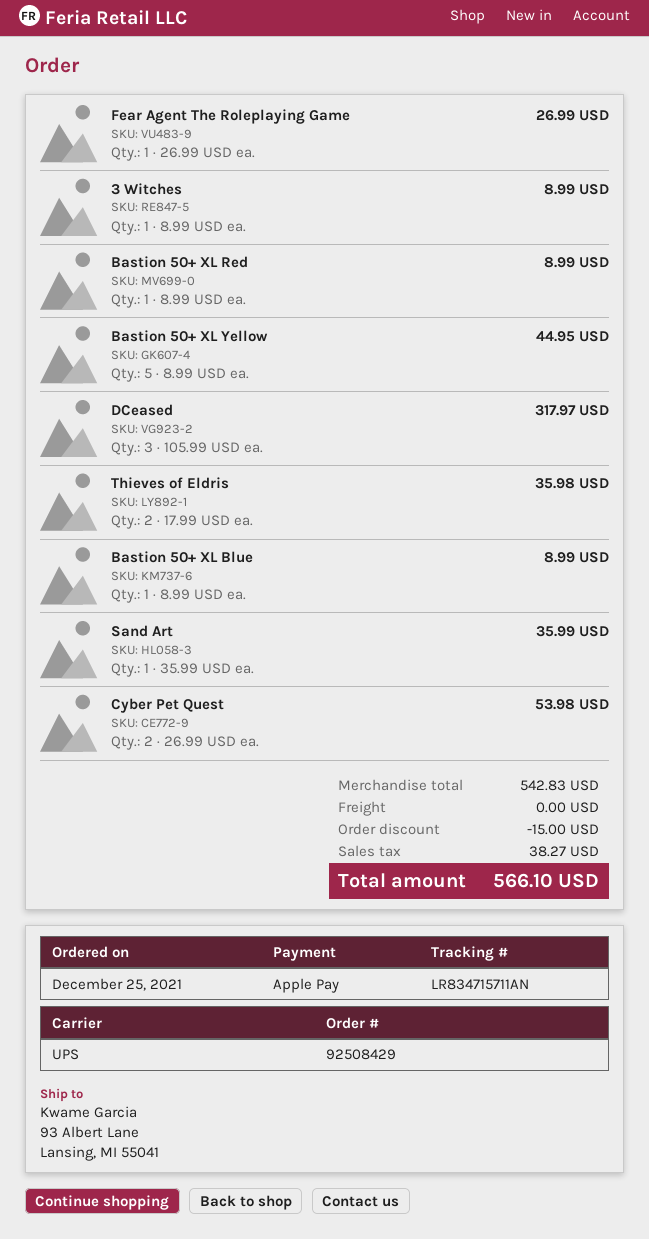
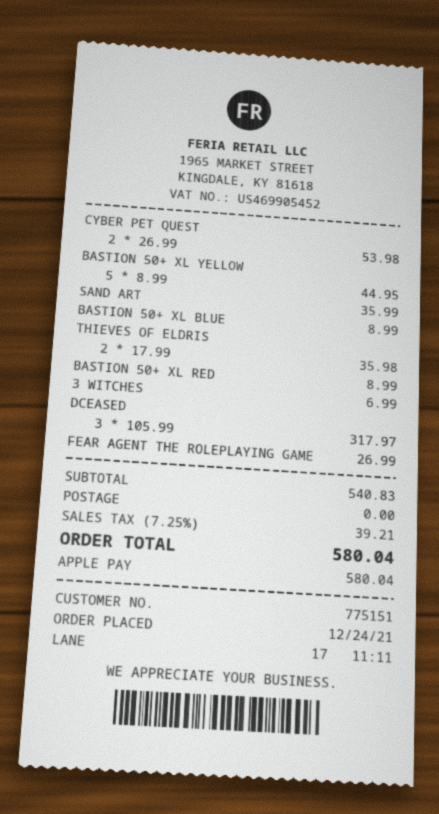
order date: 2021-12-25 -> 2021-12-24
3 Witches: 1 x 8.99 = 8.99 -> 1 x 6.99 = 6.99
subtotal: 542.83 -> 540.83
discount: 15.00 -> none
tax: 38.27 -> 39.21
total: 566.10 -> 580.04

